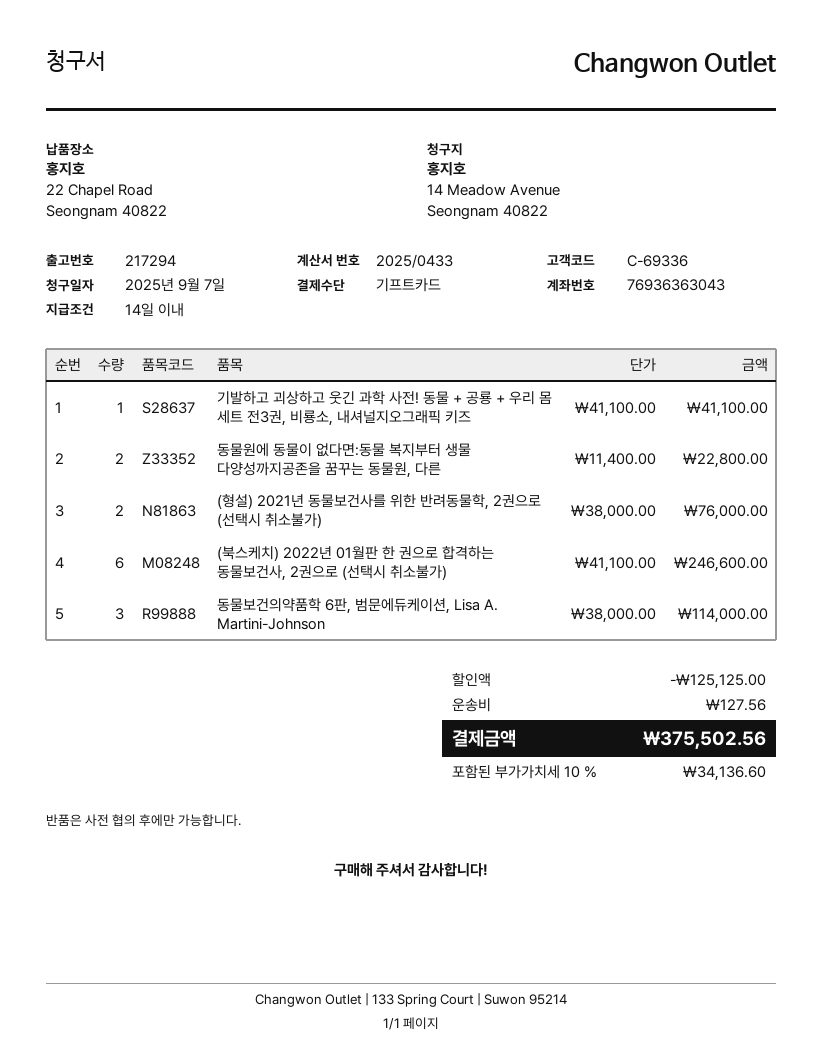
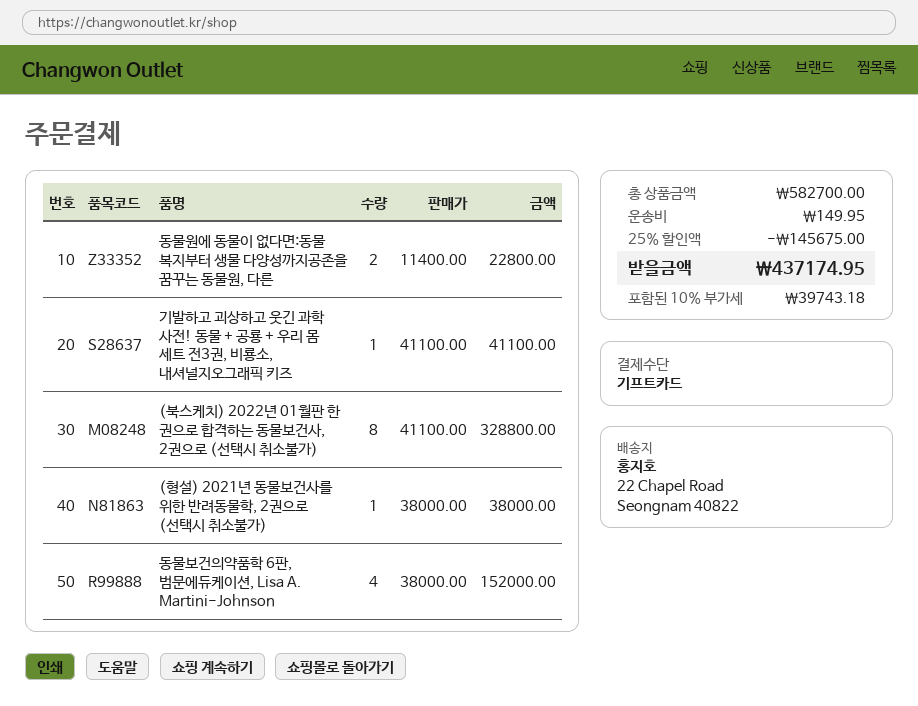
(형설) 2021년 동물보건사를 위한 반려동물학, 2권으로 (선택시 취소불가): 2 x 38000.00 = 76000.00 -> 1 x 38000.00 = 38000.00
(북스케치) 2022년 01월판 한 권으로 합격하는 동물보건사, 2권으로 (선택시 취소불가): 6 x 41100.00 = 246600.00 -> 8 x 41100.00 = 328800.00
동물보건의약품학 6판, 범문에듀케이션, Lisa A. Martini-Johnson: 3 x 38000.00 = 114000.00 -> 4 x 38000.00 = 152000.00
discount: 125125.00 -> 145675.00
shipping: 127.56 -> 149.95
tax: 10% = 34136.60 -> 10% = 39743.18
total: 375502.56 -> 437174.95

